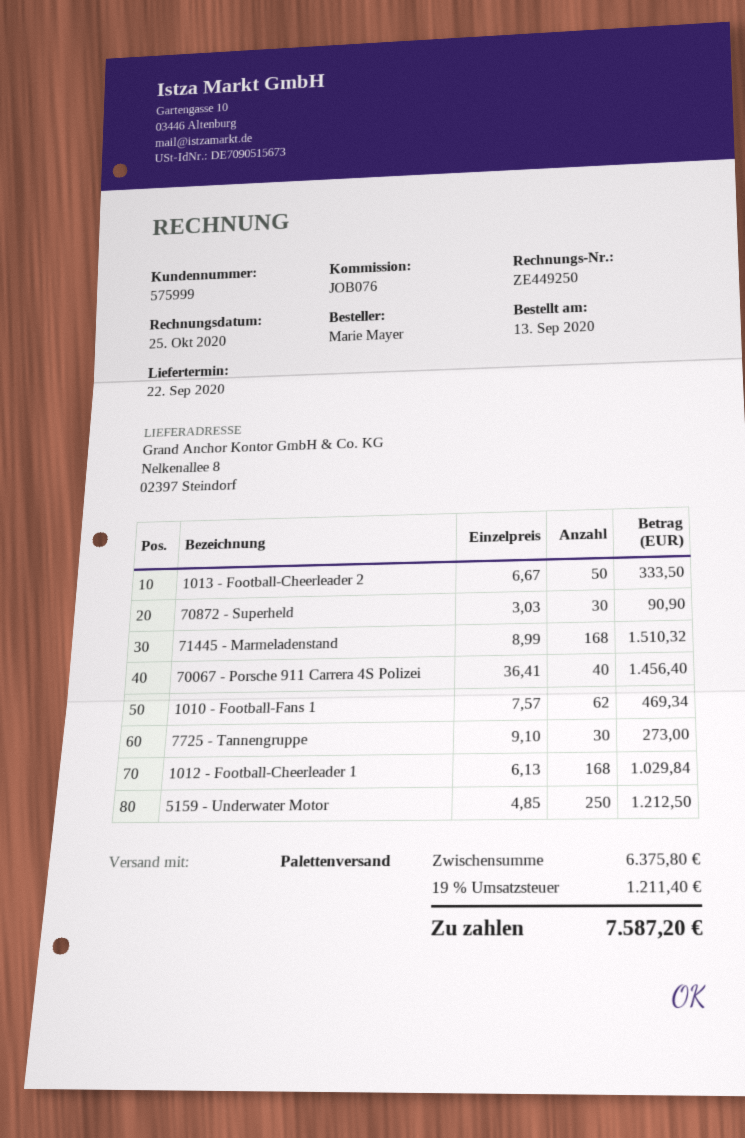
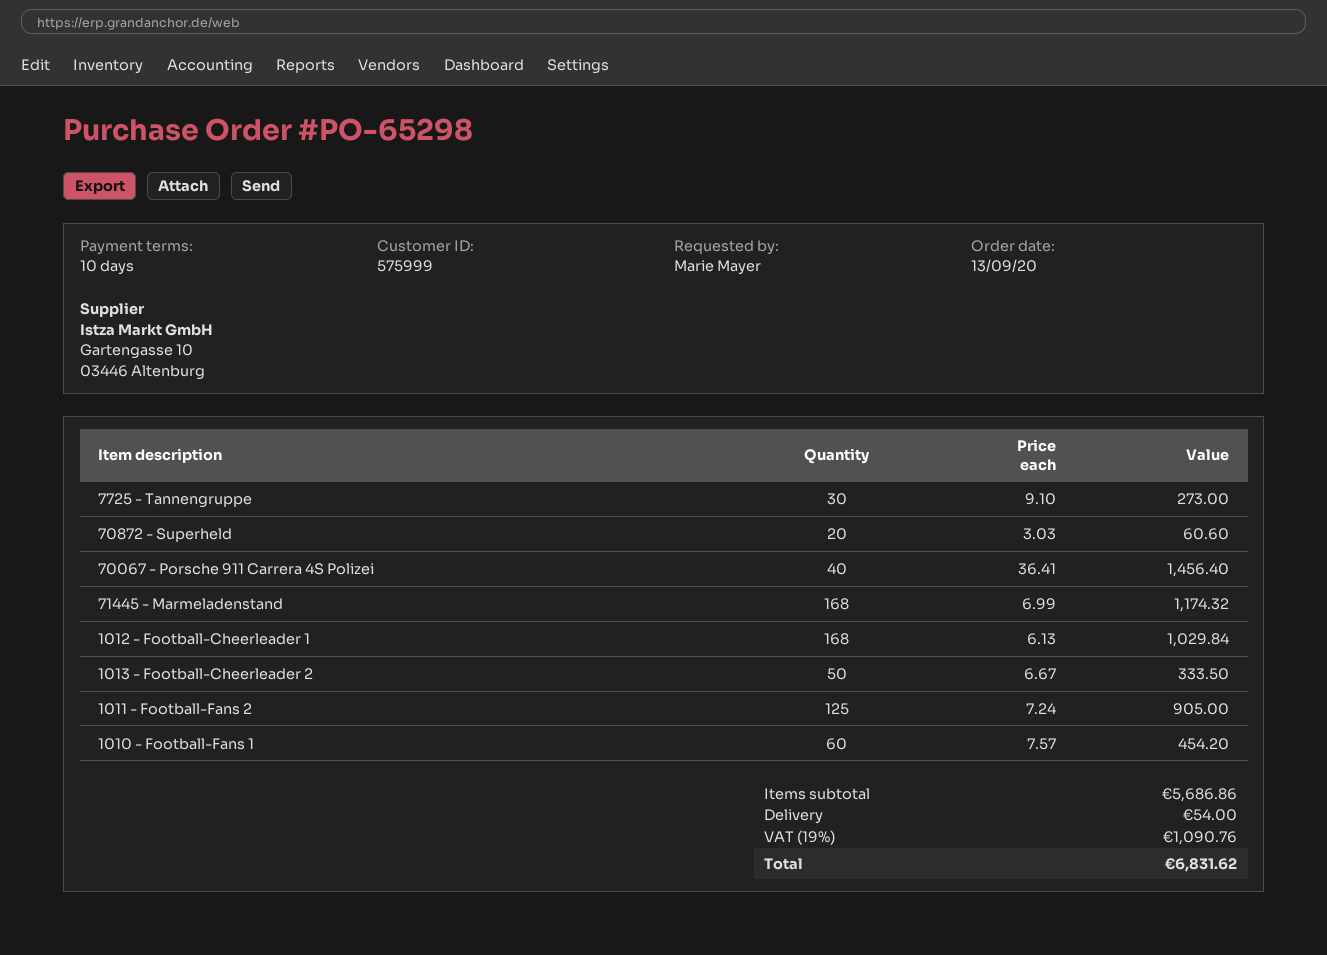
70872 - Superheld: 30 x 3.03 = 90.90 -> 20 x 3.03 = 60.60
71445 - Marmeladenstand: 168 x 8.99 = 1510.32 -> 168 x 6.99 = 1174.32
1010 - Football-Fans 1: 62 x 7.57 = 469.34 -> 60 x 7.57 = 454.20
5159 - Underwater Motor: 250 x 4.85 = 1212.50 -> none
1011 - Football-Fans 2: none -> 125 x 7.24 = 905.00
subtotal: 6375.80 -> 5686.86
shipping: none -> 54.00
tax: 19% = 1211.40 -> 19% = 1090.76
total: 7587.20 -> 6831.62

